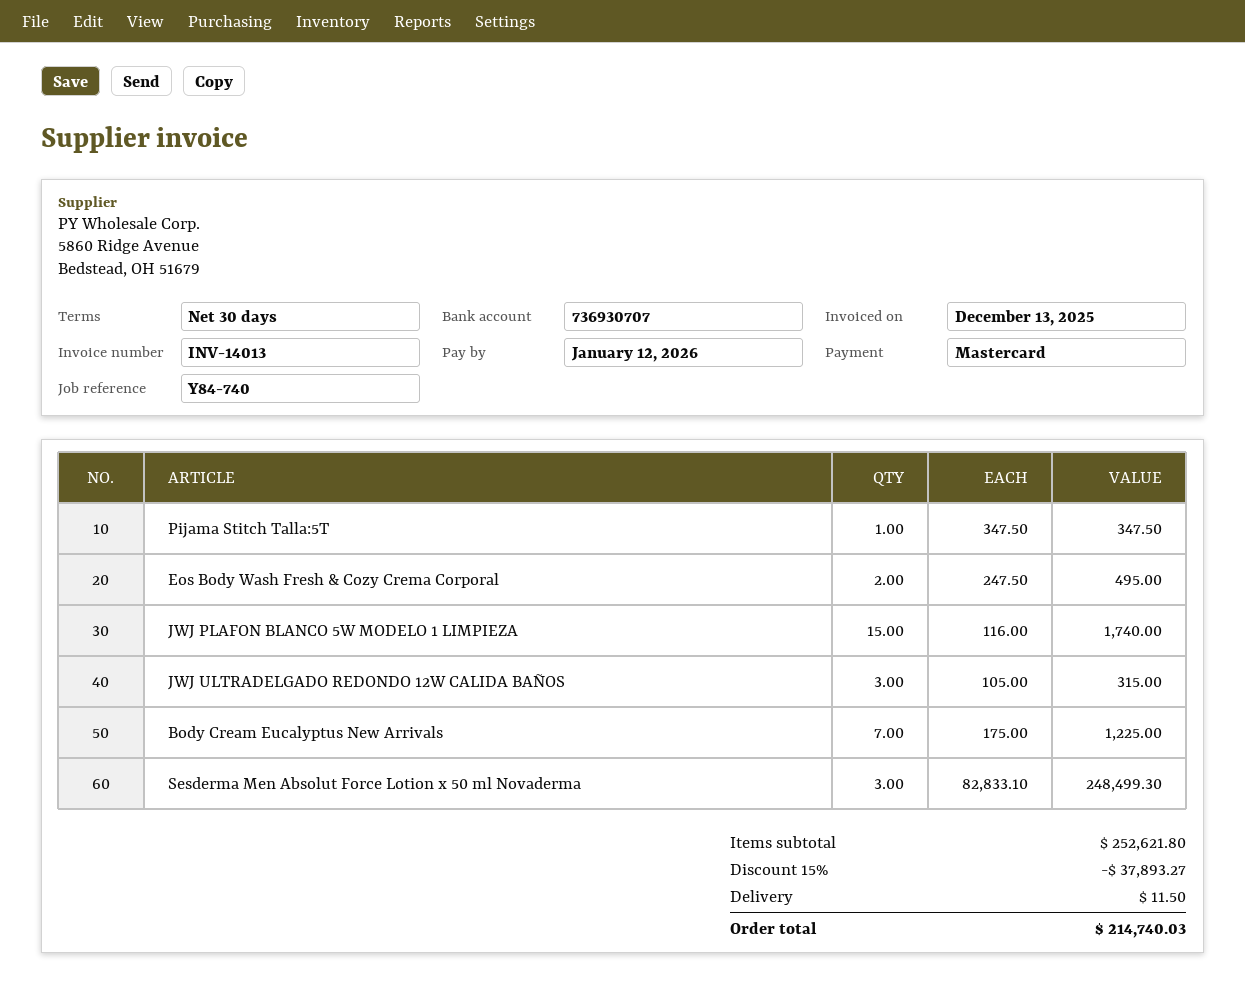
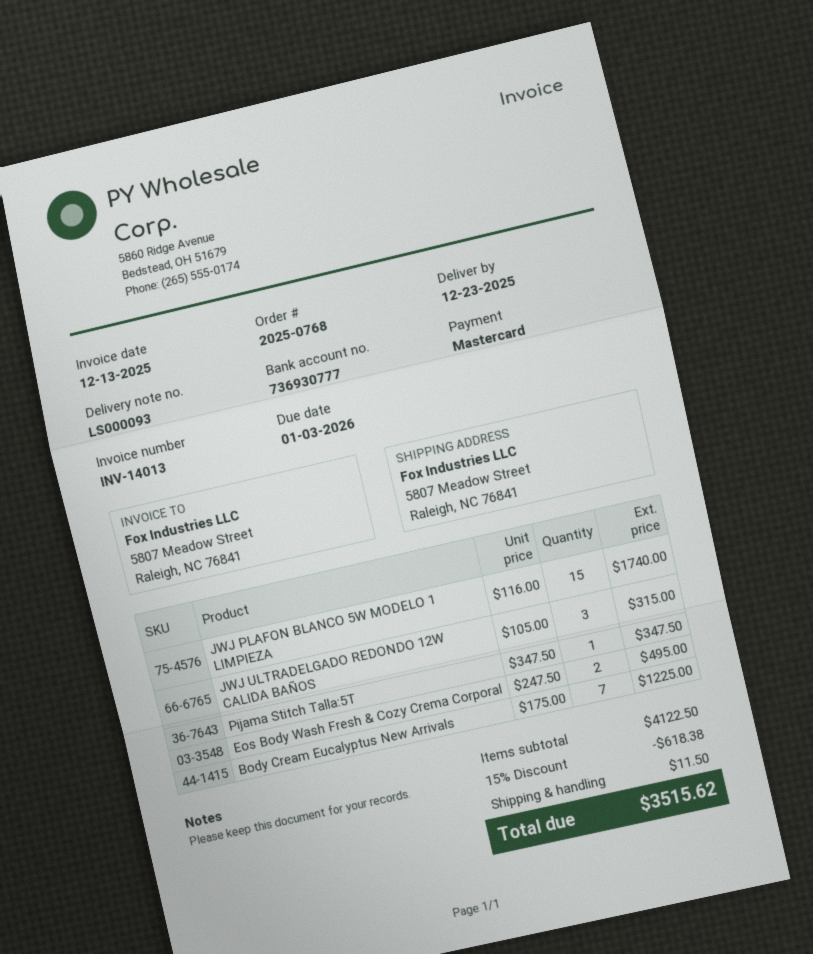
due date: 2026-01-12 -> 2026-01-03
bank account: 736930707 -> 736930777
Sesderma Men Absolut Force Lotion x 50 ml Novaderma: 3 x 82833.10 = 248499.30 -> none
subtotal: 252621.80 -> 4122.50
discount: 15% = 37893.27 -> 15% = 618.38
total: 214740.03 -> 3515.62

